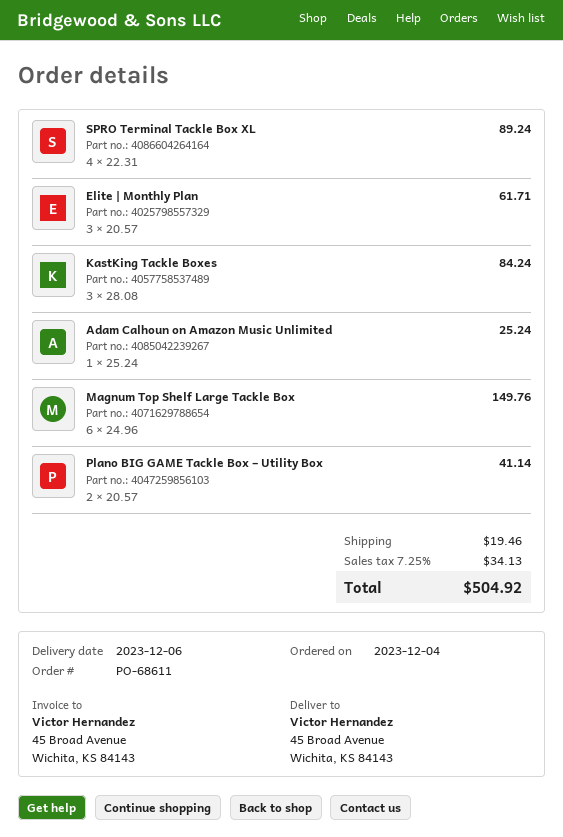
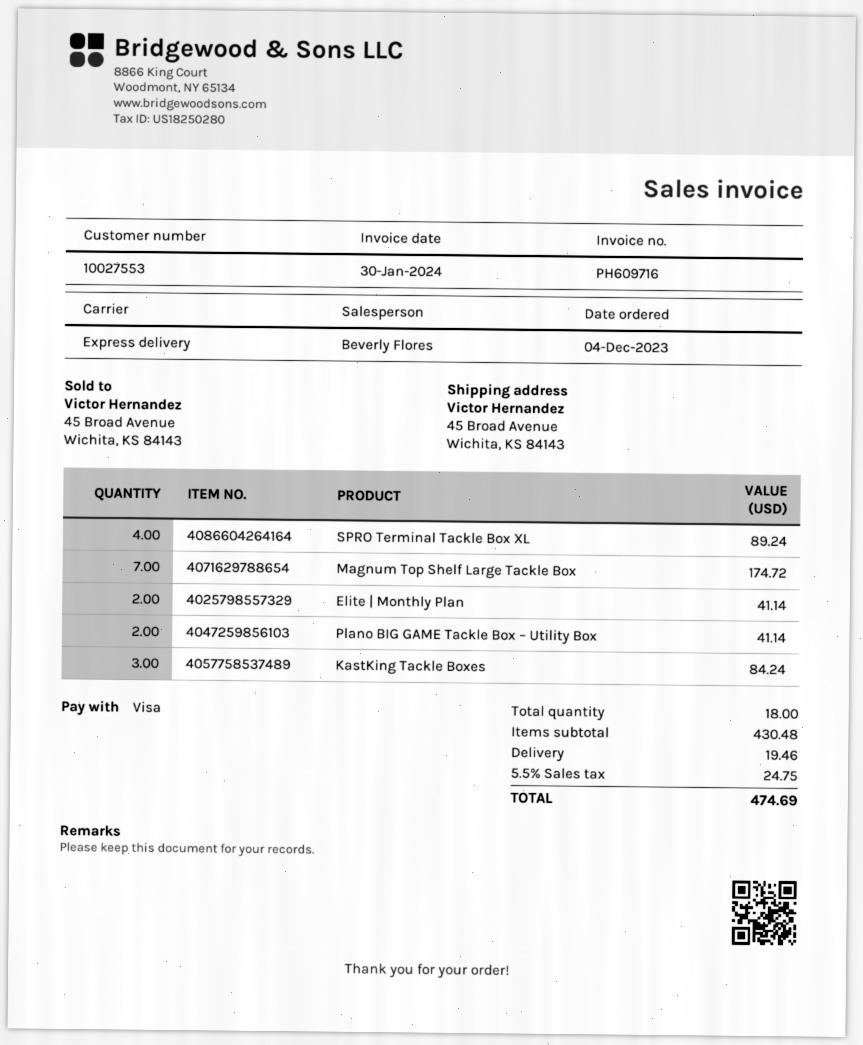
Elite | Monthly Plan: 3 for 61.71 -> 2 for 41.14
Adam Calhoun on Amazon Music Unlimited: 1 for 25.24 -> none
Magnum Top Shelf Large Tackle Box: 6 for 149.76 -> 7 for 174.72
tax: 7.25% = 34.13 -> 5.5% = 24.75
total: 504.92 -> 474.69

